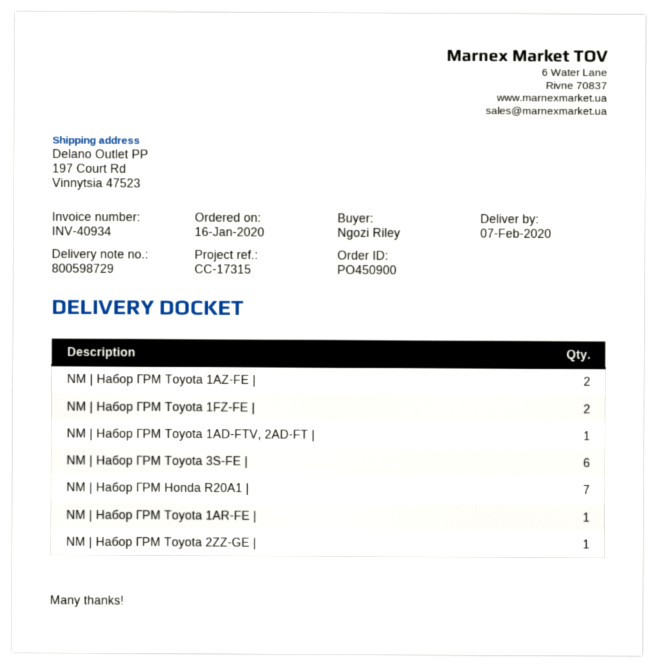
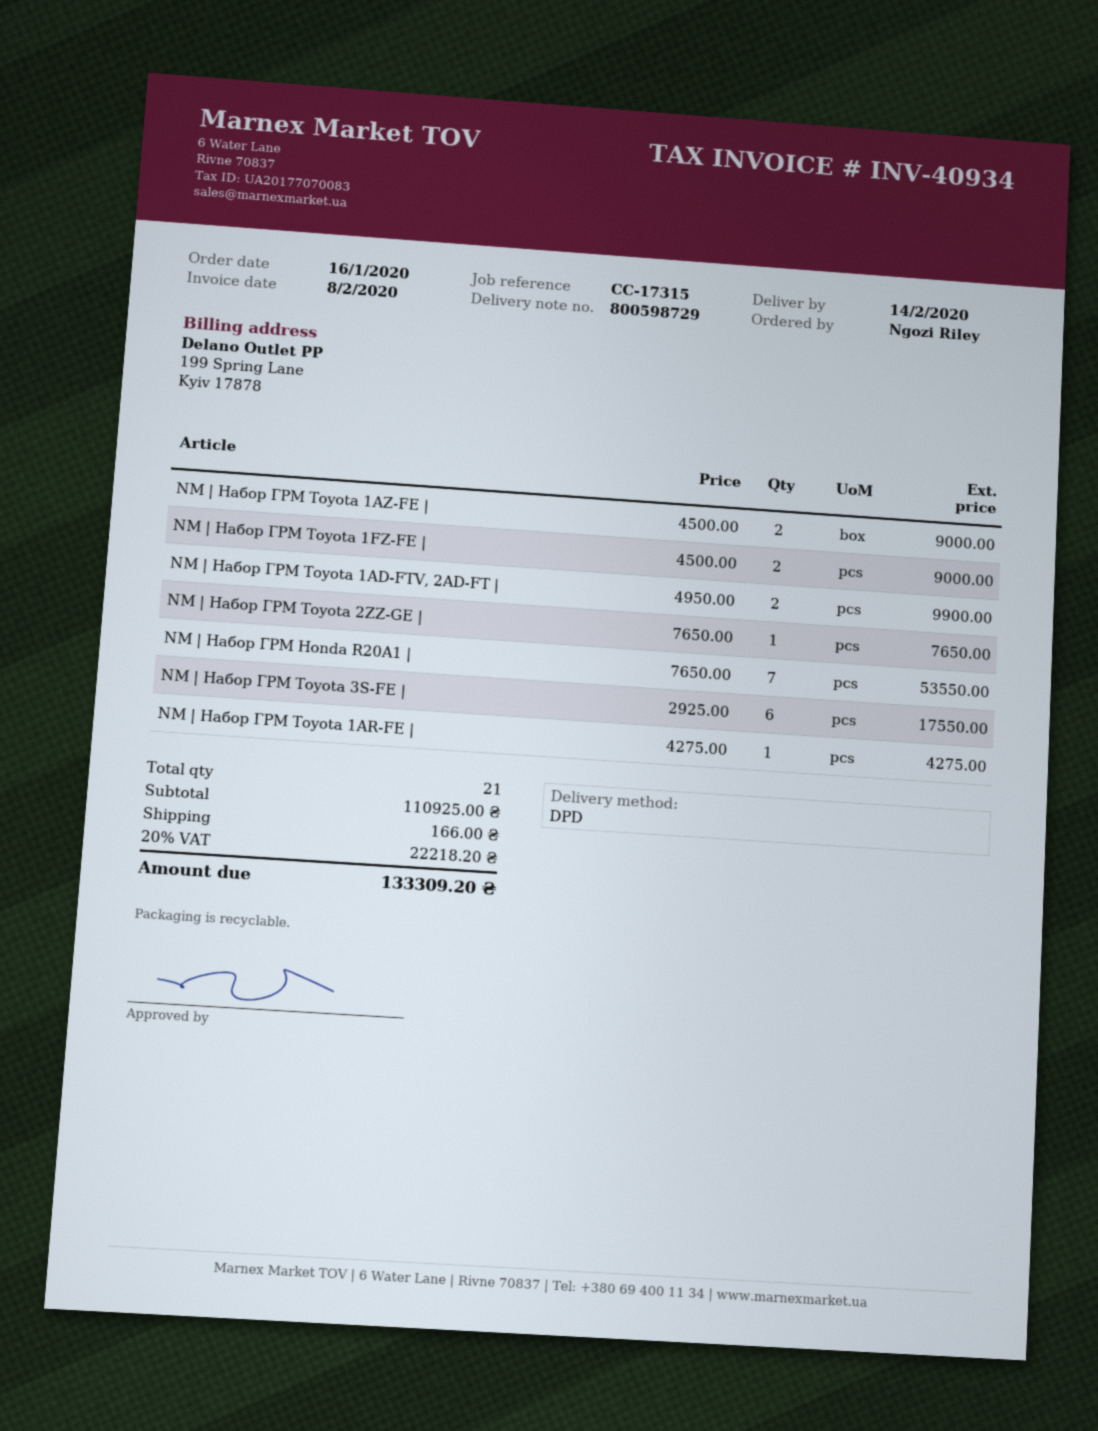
delivery date: 2020-02-07 -> 2020-02-14
NM | Набор ГРМ Toyota 1AD-FTV, 2AD-FT |: 1 -> 2

